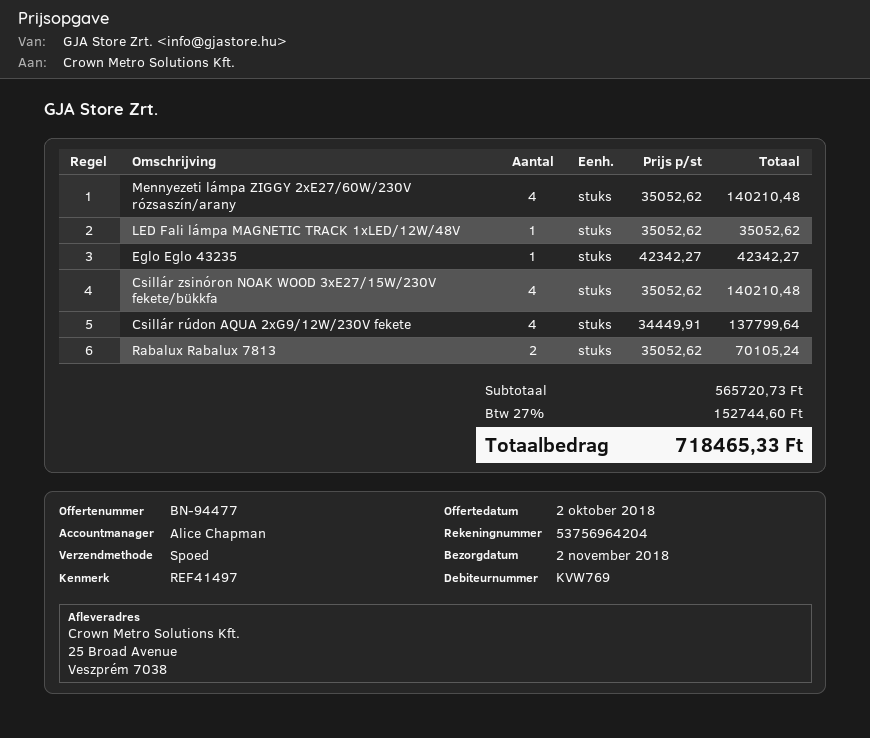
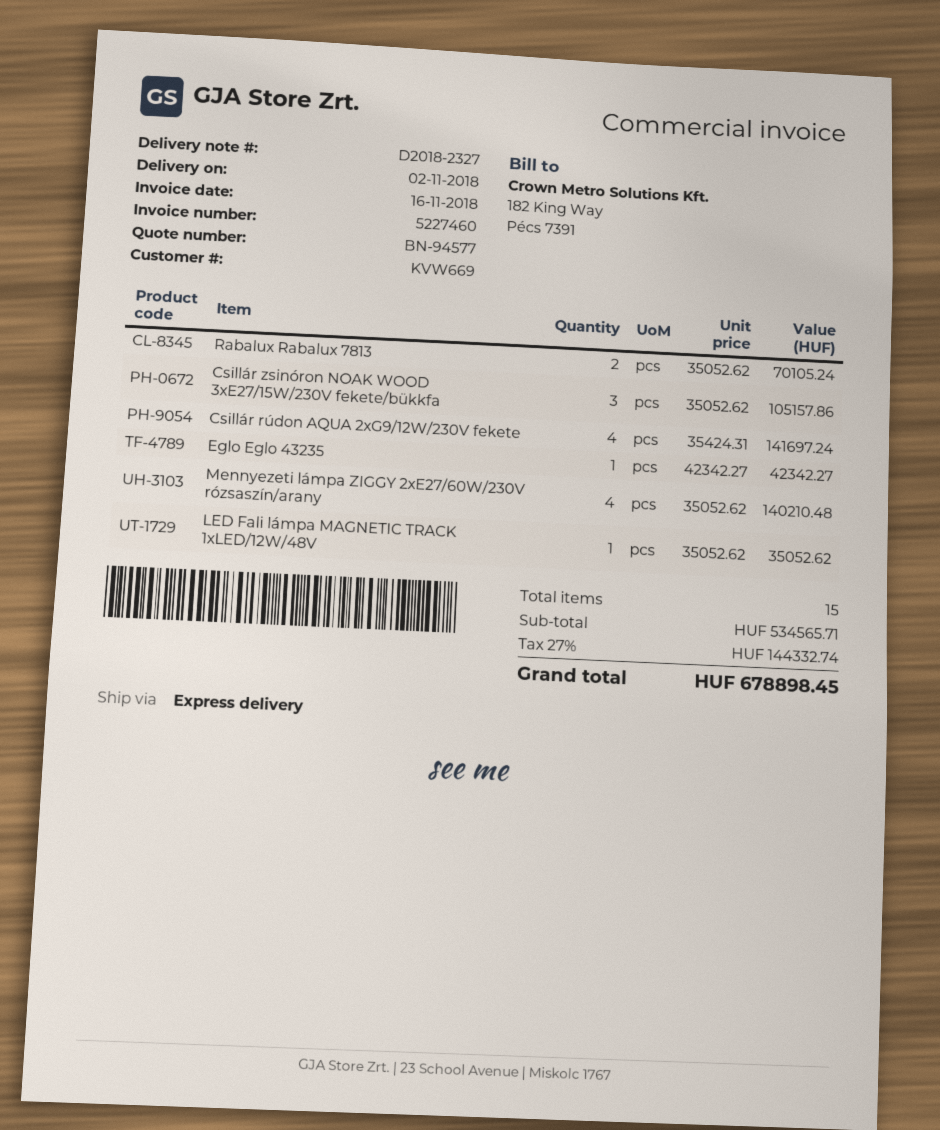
quote number: BN-94477 -> BN-94577
customer number: KVW769 -> KVW669
Csillár zsinóron NOAK WOOD 3xE27/15W/230V fekete/bükkfa: 4 x 35052.62 = 140210.48 -> 3 x 35052.62 = 105157.86
Csillár rúdon AQUA 2xG9/12W/230V fekete: 4 x 34449.91 = 137799.64 -> 4 x 35424.31 = 141697.24
subtotal: 565720.73 -> 534565.71
tax: 27% = 152744.60 -> 27% = 144332.74
total: 718465.33 -> 678898.45

